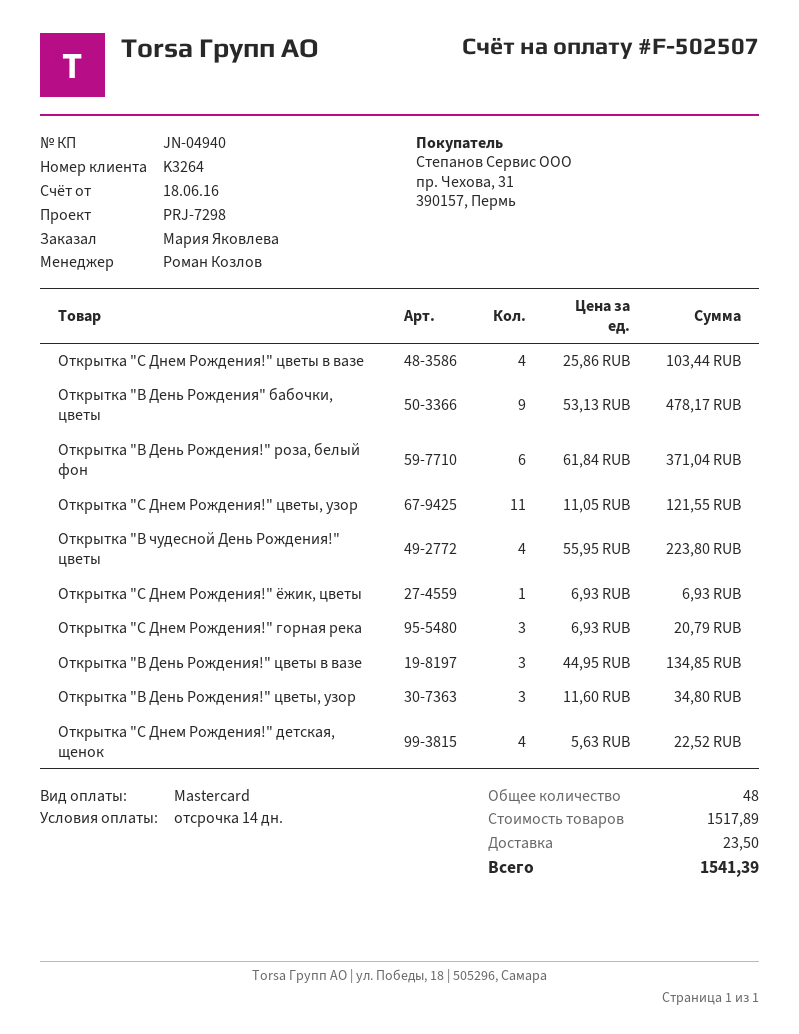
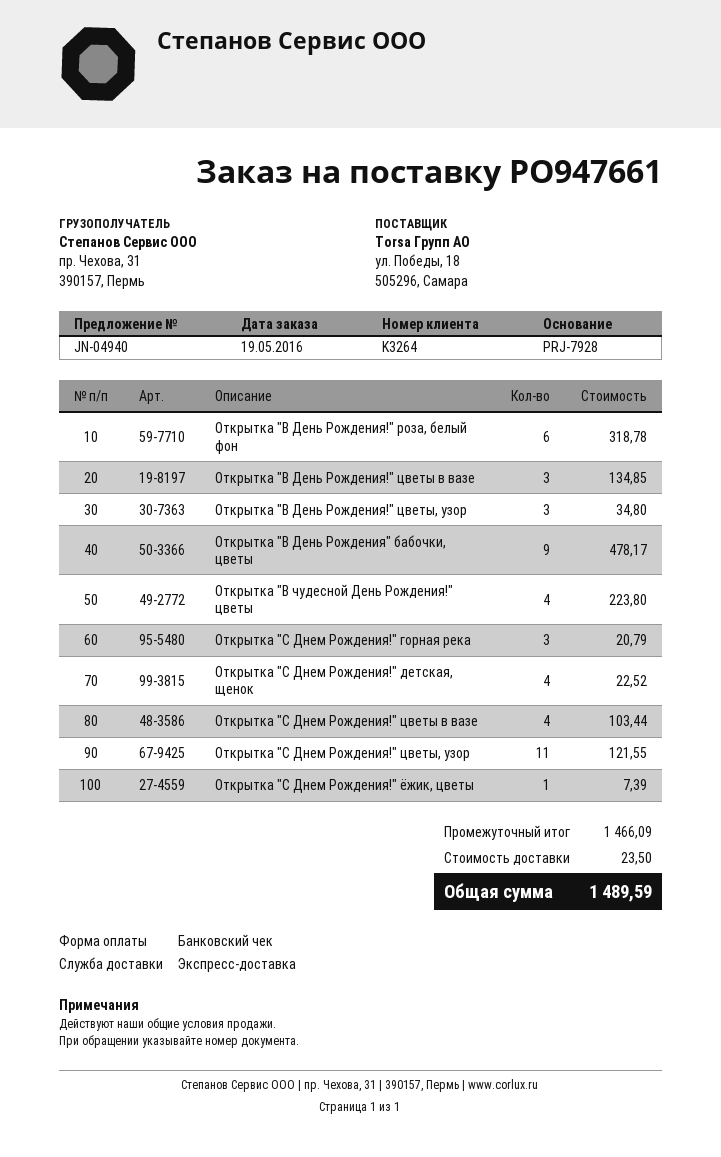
reference: PRJ-7298 -> PRJ-7928
payment method: Mastercard -> cheque
Открытка "В День Рождения!" роза, белый фон: 6 for 371.04 -> 6 for 318.78
Открытка "С Днем Рождения!" ёжик, цветы: 1 for 6.93 -> 1 for 7.39
subtotal: 1517.89 -> 1466.09
total: 1541.39 -> 1489.59

